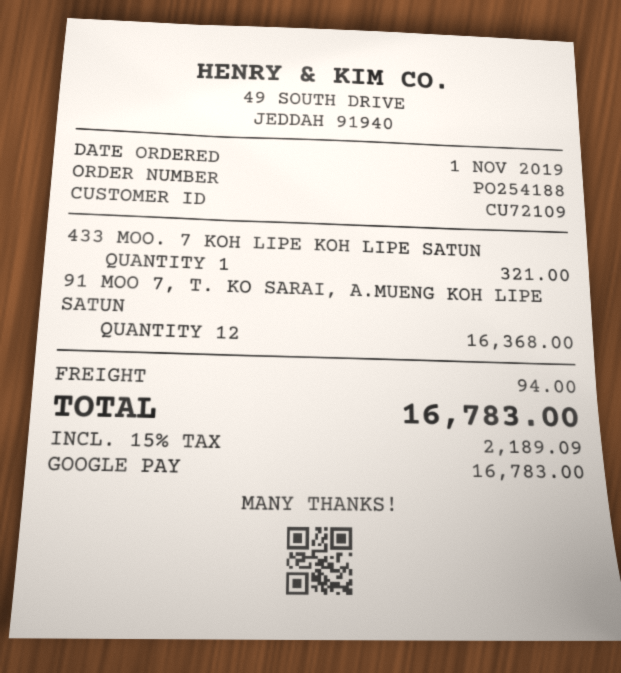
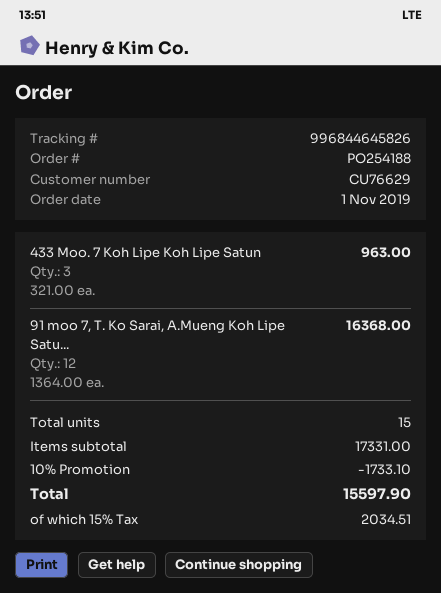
customer number: CU72109 -> CU76629
433 MOO. 7 KOH LIPE KOH LIPE SATUN: 1 for 321.00 -> 3 for 963.00
discount: none -> 10% = 1733.10
shipping: 94.00 -> none
tax: 15% = 2189.09 -> 15% = 2034.51
total: 16783.00 -> 15597.90

